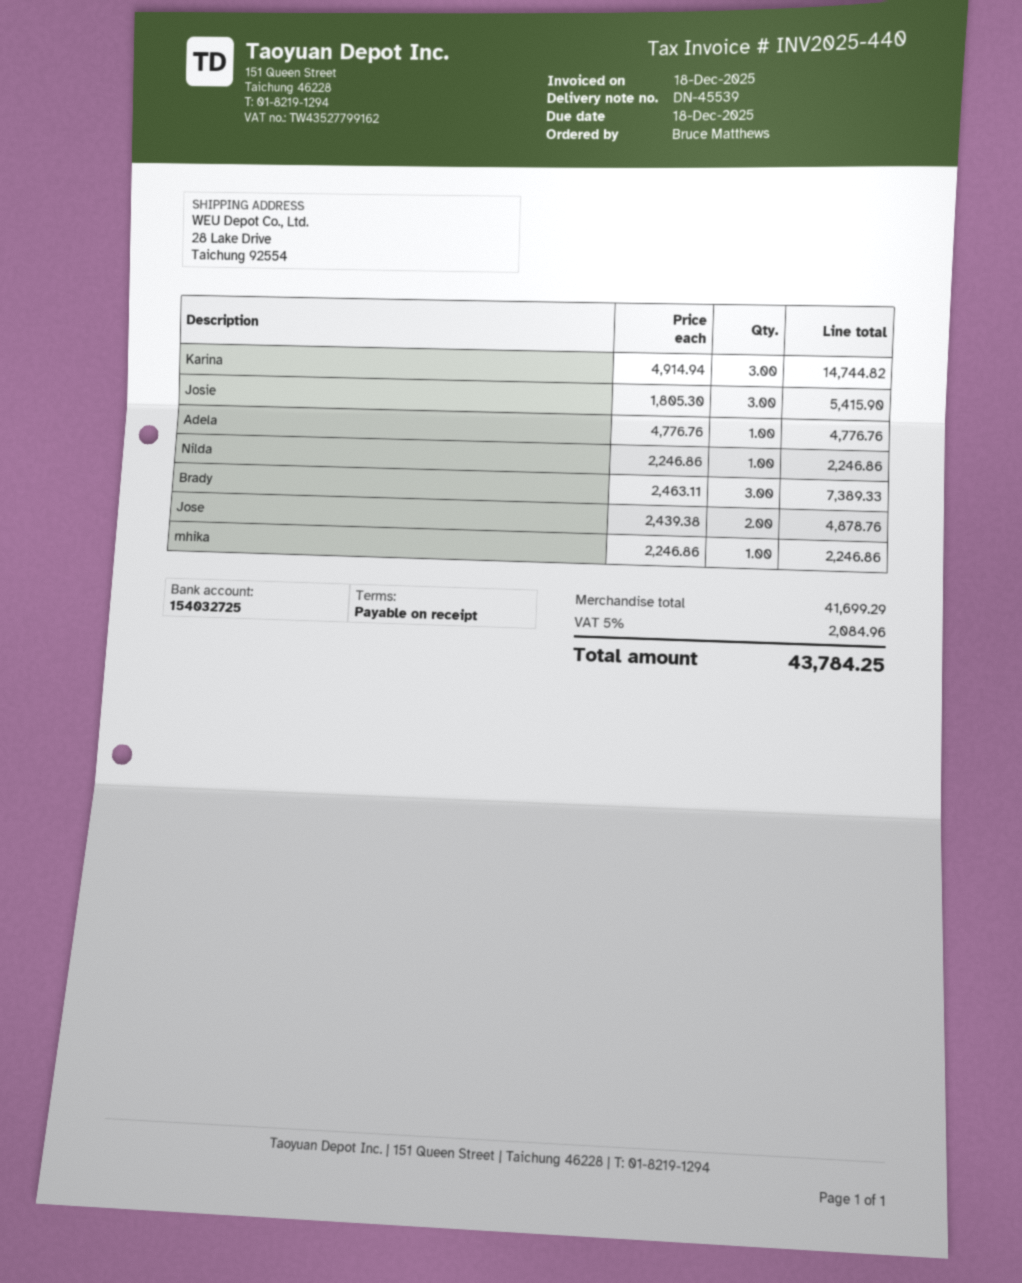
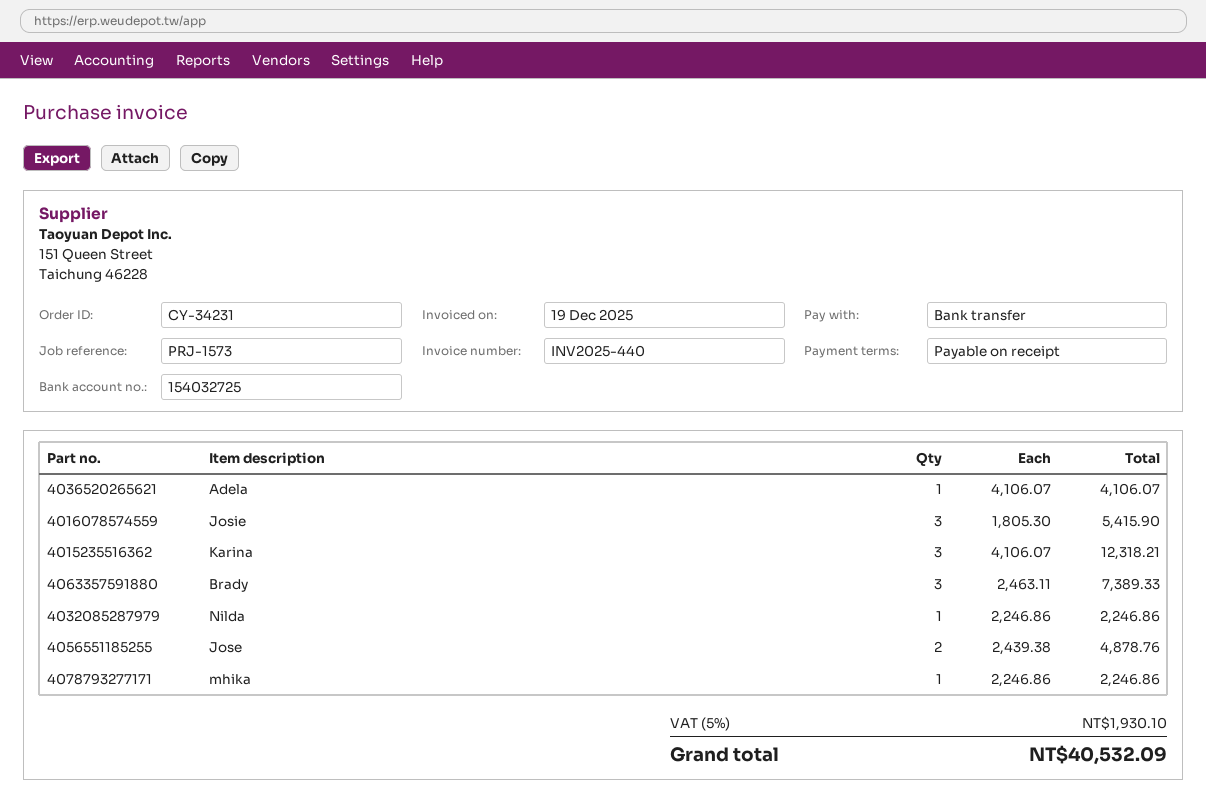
invoice date: 2025-12-18 -> 2025-12-19
Karina: 3 x 4914.94 = 14744.82 -> 3 x 4106.07 = 12318.21
Adela: 1 x 4776.76 = 4776.76 -> 1 x 4106.07 = 4106.07
tax: 5% = 2084.96 -> 5% = 1930.10
total: 43784.25 -> 40532.09

